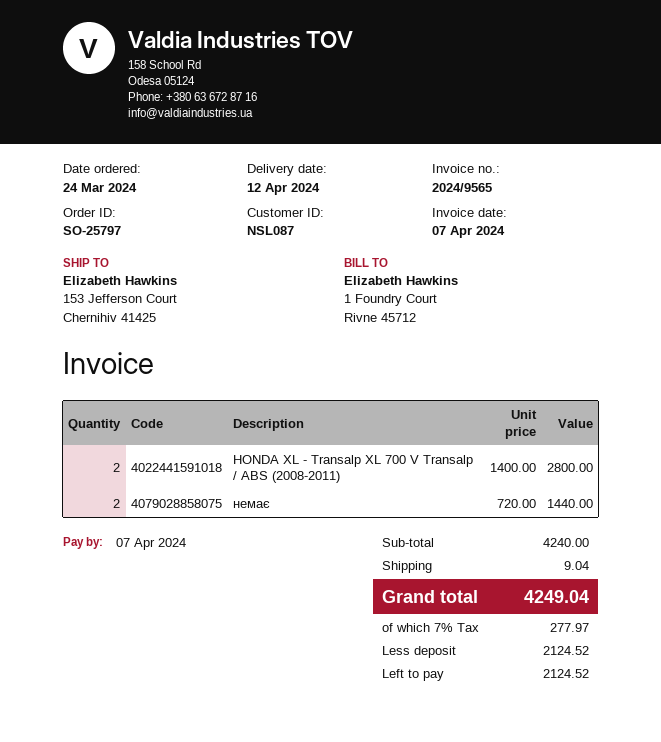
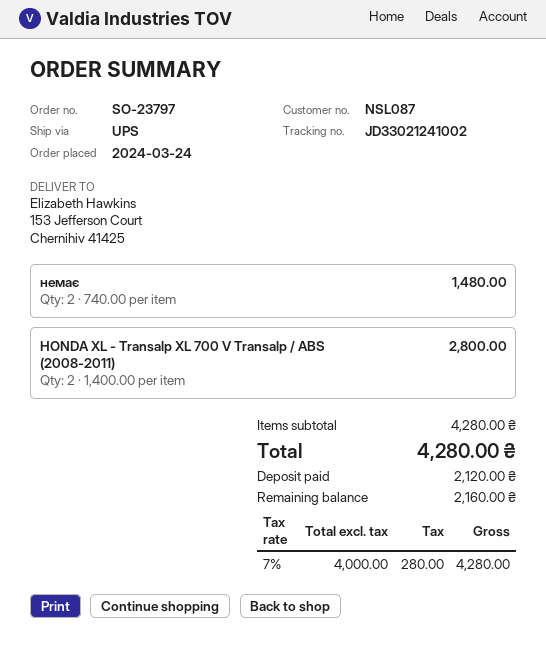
order number: SO-25797 -> SO-23797
немає: 2 x 720.00 = 1440.00 -> 2 x 740.00 = 1480.00
subtotal: 4240.00 -> 4280.00
shipping: 9.04 -> none
tax: 7% = 277.97 -> 7% = 280.00
total: 4249.04 -> 4280.00
deposit: 2124.52 -> 2120.00
balance: 2124.52 -> 2160.00

